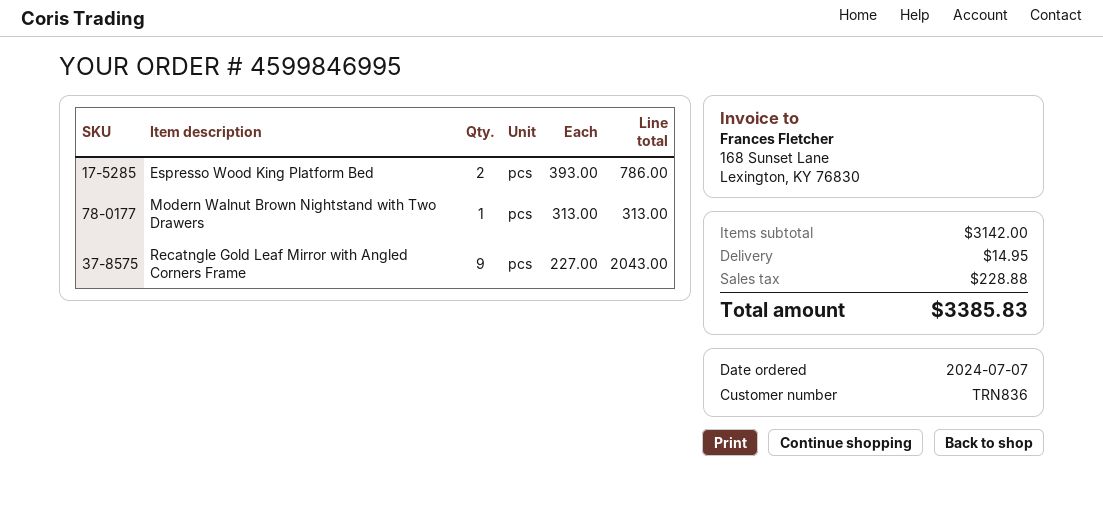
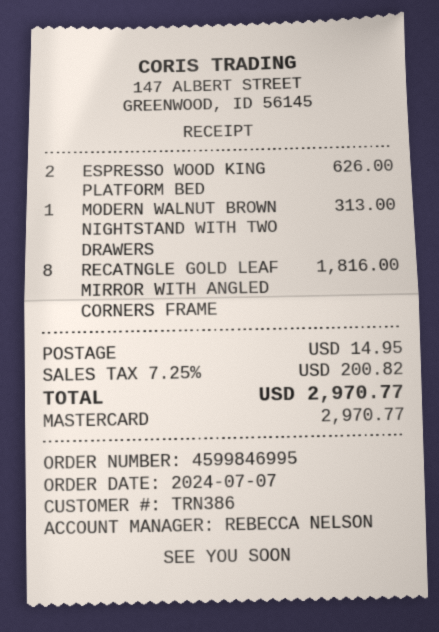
customer number: TRN836 -> TRN386
Espresso Wood King Platform Bed: 2 for 786.00 -> 2 for 626.00
Recatngle Gold Leaf Mirror with Angled Corners Frame: 9 for 2043.00 -> 8 for 1816.00
tax: 228.88 -> 200.82
total: 3385.83 -> 2970.77

